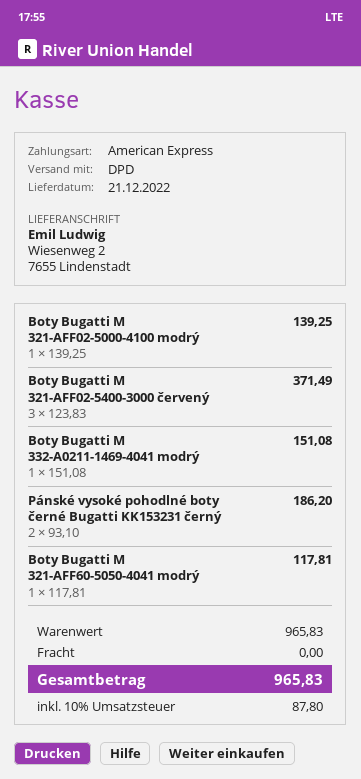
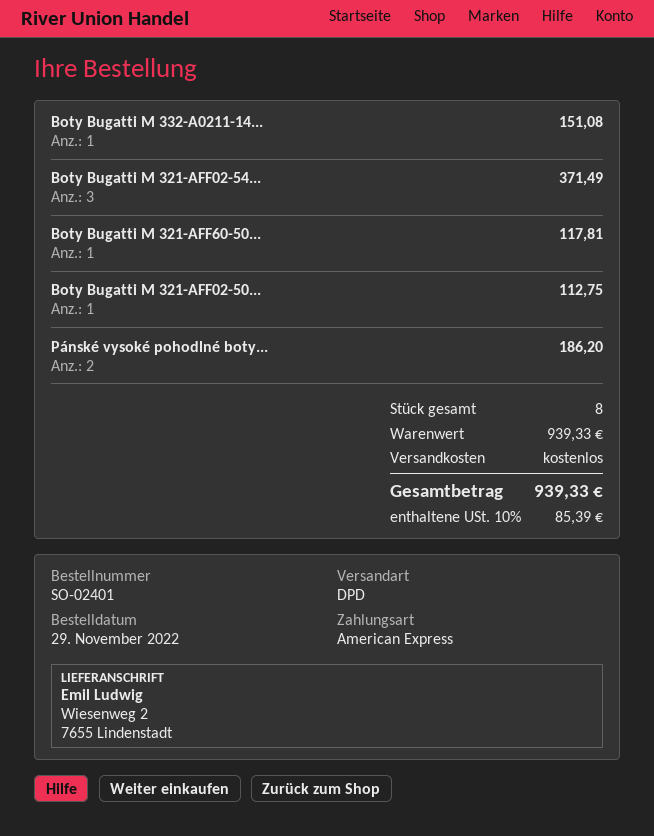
Boty Bugatti M 321-AFF02-5000-4100 modrý: 1 for 139.25 -> 1 for 112.75
subtotal: 965.83 -> 939.33
tax: 10% = 87.80 -> 10% = 85.39
total: 965.83 -> 939.33

